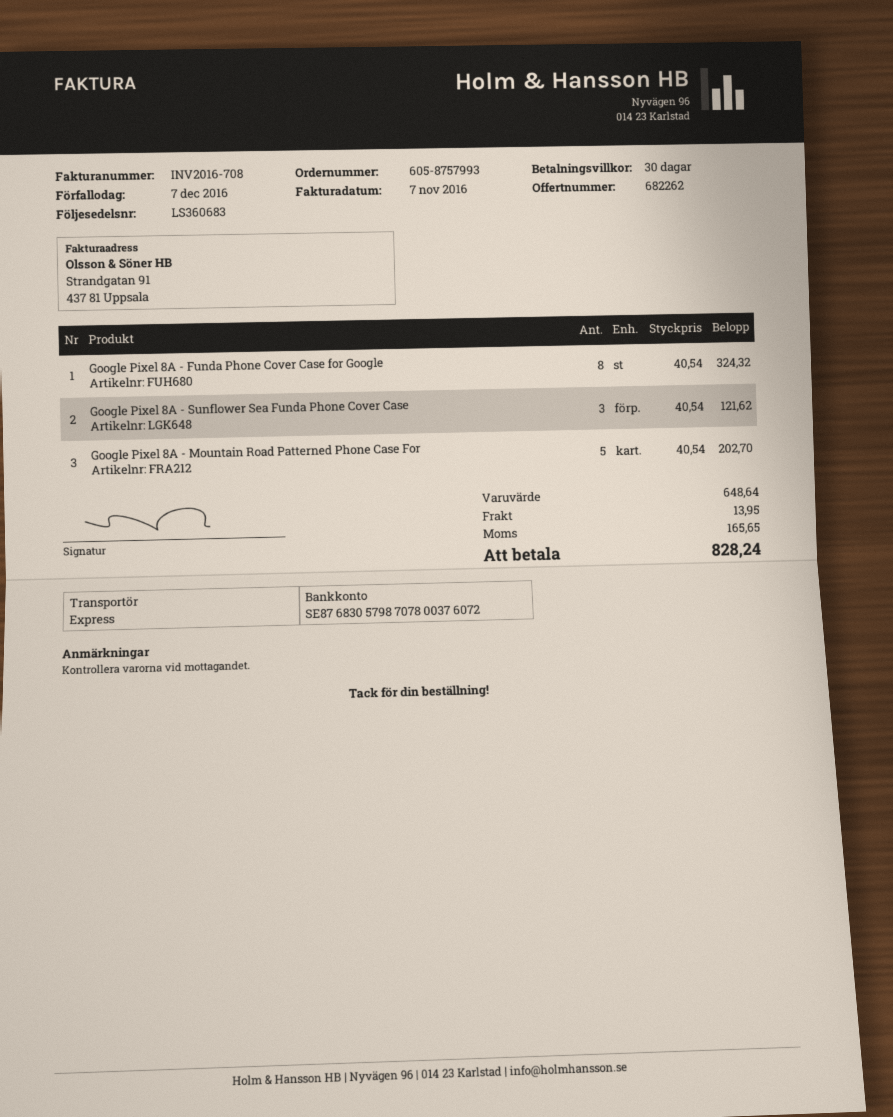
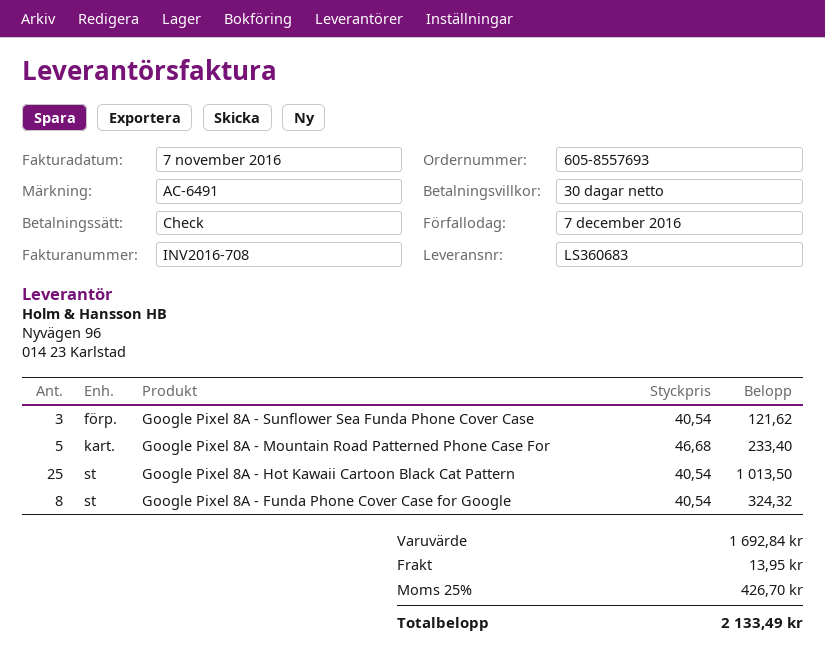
order number: 605-8757993 -> 605-8557693
Google Pixel 8A - Mountain Road Patterned Phone Case For: 5 x 40.54 = 202.70 -> 5 x 46.68 = 233.40
Google Pixel 8A - Hot Kawaii Cartoon Black Cat Pattern: none -> 25 x 40.54 = 1013.50
subtotal: 648.64 -> 1692.84
tax: 165.65 -> 426.70
total: 828.24 -> 2133.49

